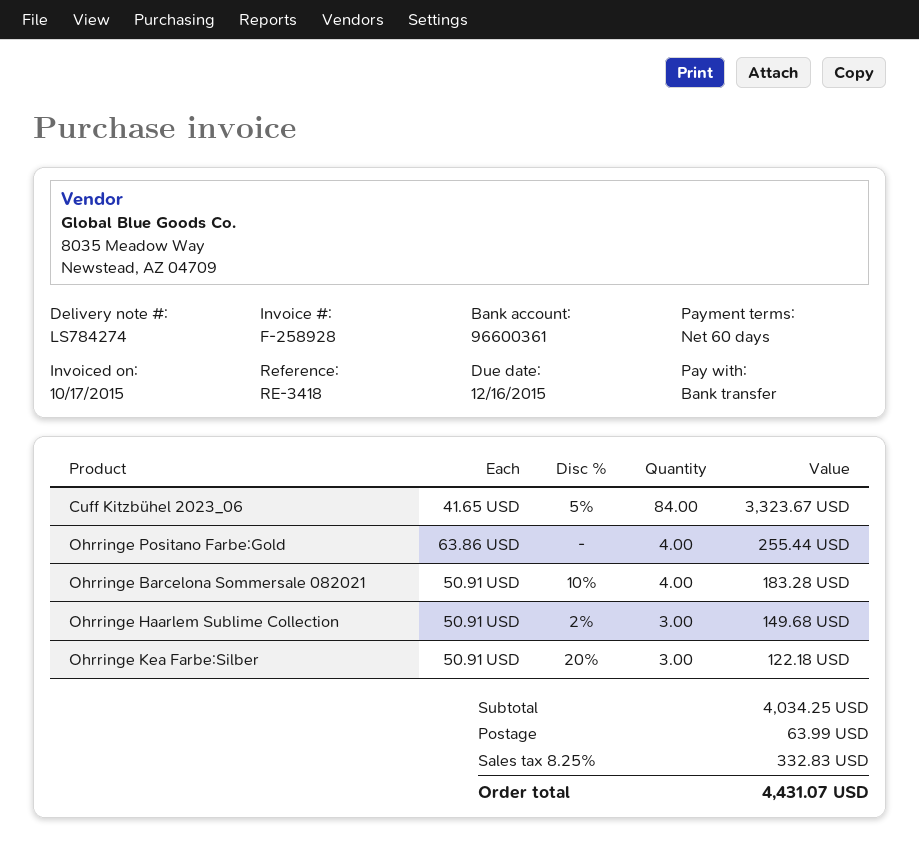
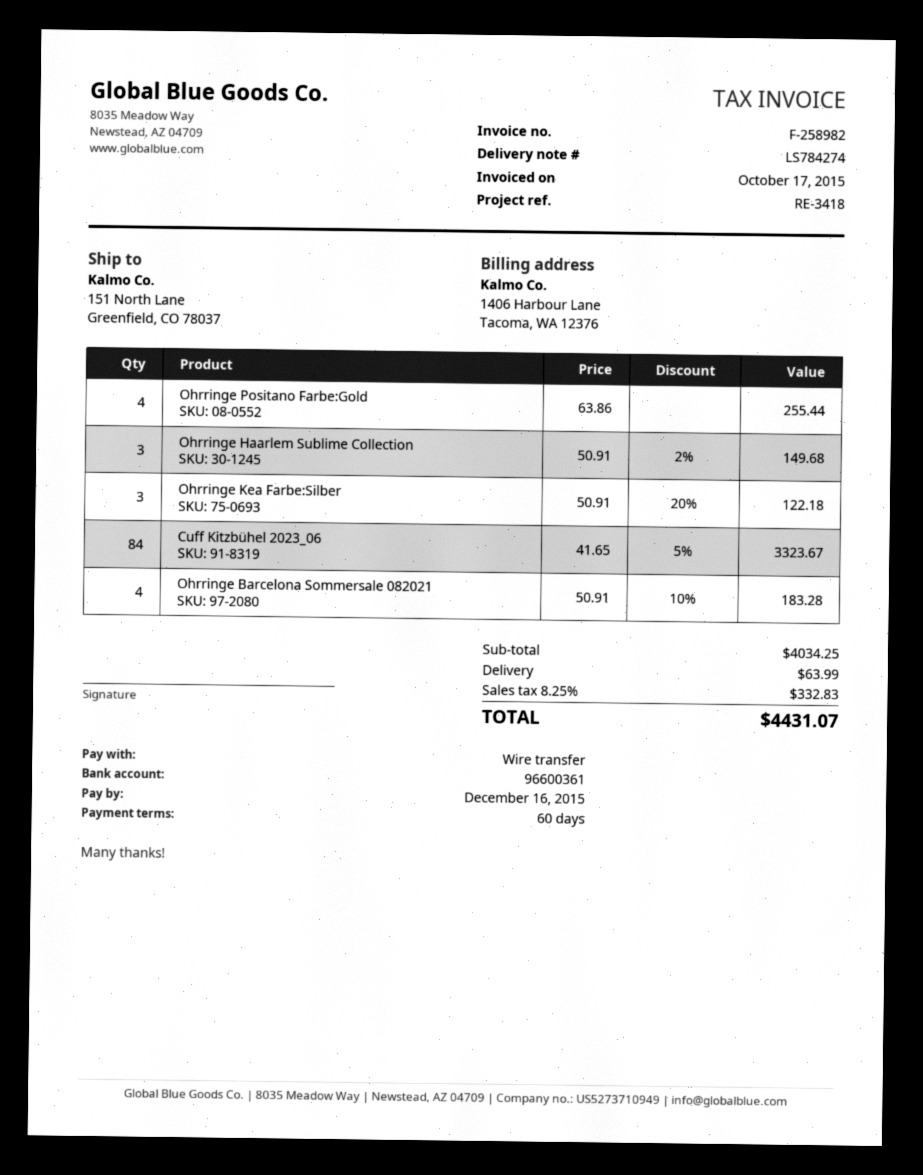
invoice number: F-258928 -> F-258982

